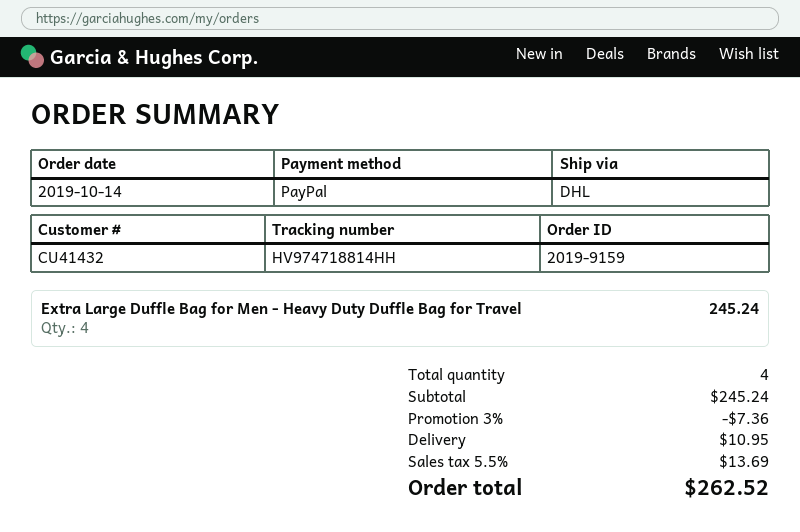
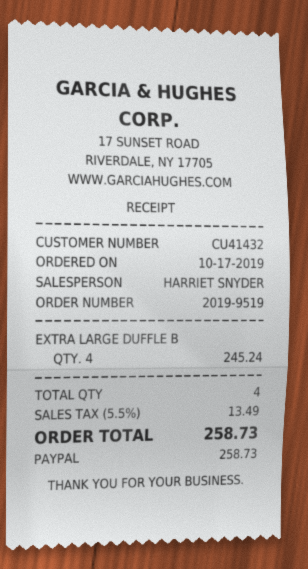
order number: 2019-9159 -> 2019-9519
order date: 2019-10-14 -> 2019-10-17
discount: 3% = 7.36 -> none
shipping: 10.95 -> none
tax: 5.5% = 13.69 -> 5.5% = 13.49
total: 262.52 -> 258.73

